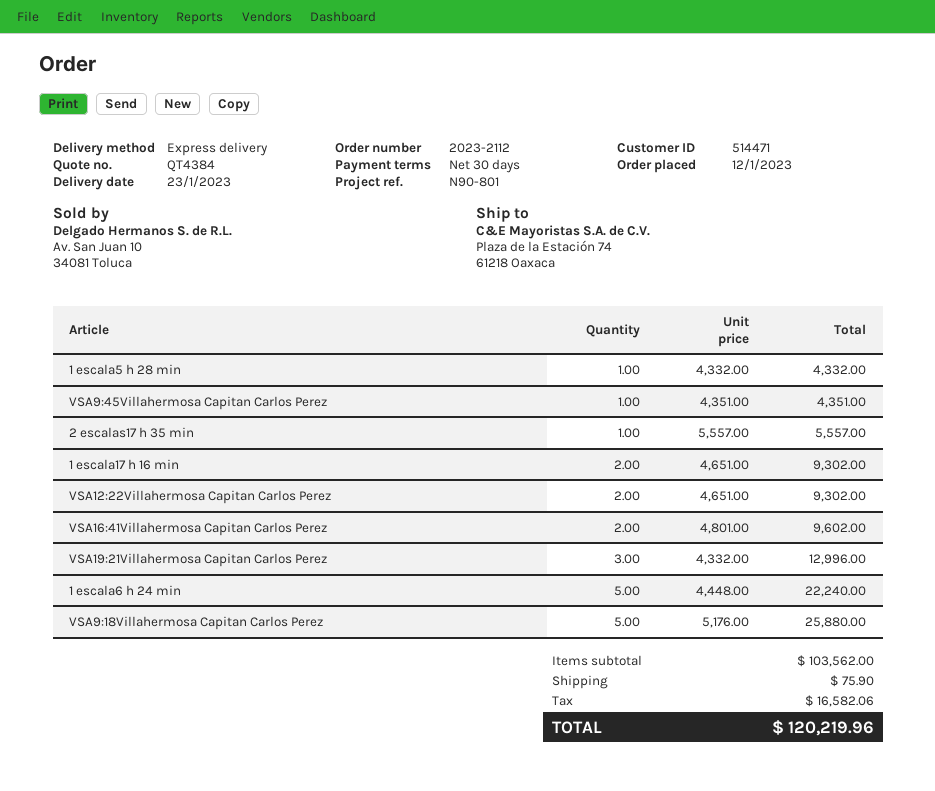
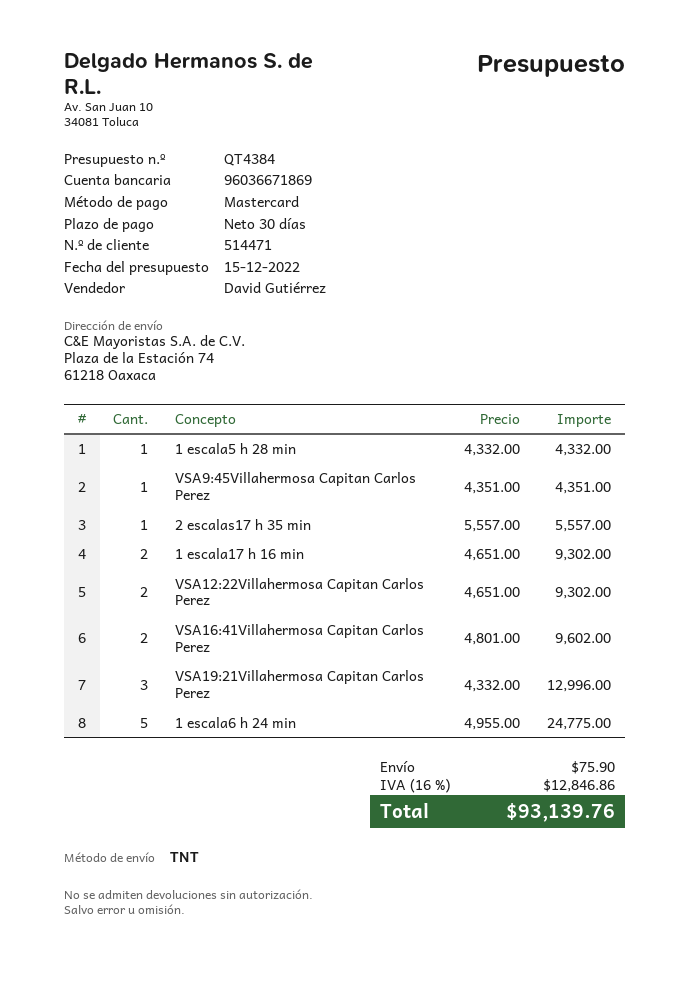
shipping method: express -> TNT
1 escala6 h 24 min: 5 x 4448.00 = 22240.00 -> 5 x 4955.00 = 24775.00
VSA9:18Villahermosa Capitan Carlos Perez: 5 x 5176.00 = 25880.00 -> none
tax: 16582.06 -> 12846.86
total: 120219.96 -> 93139.76

